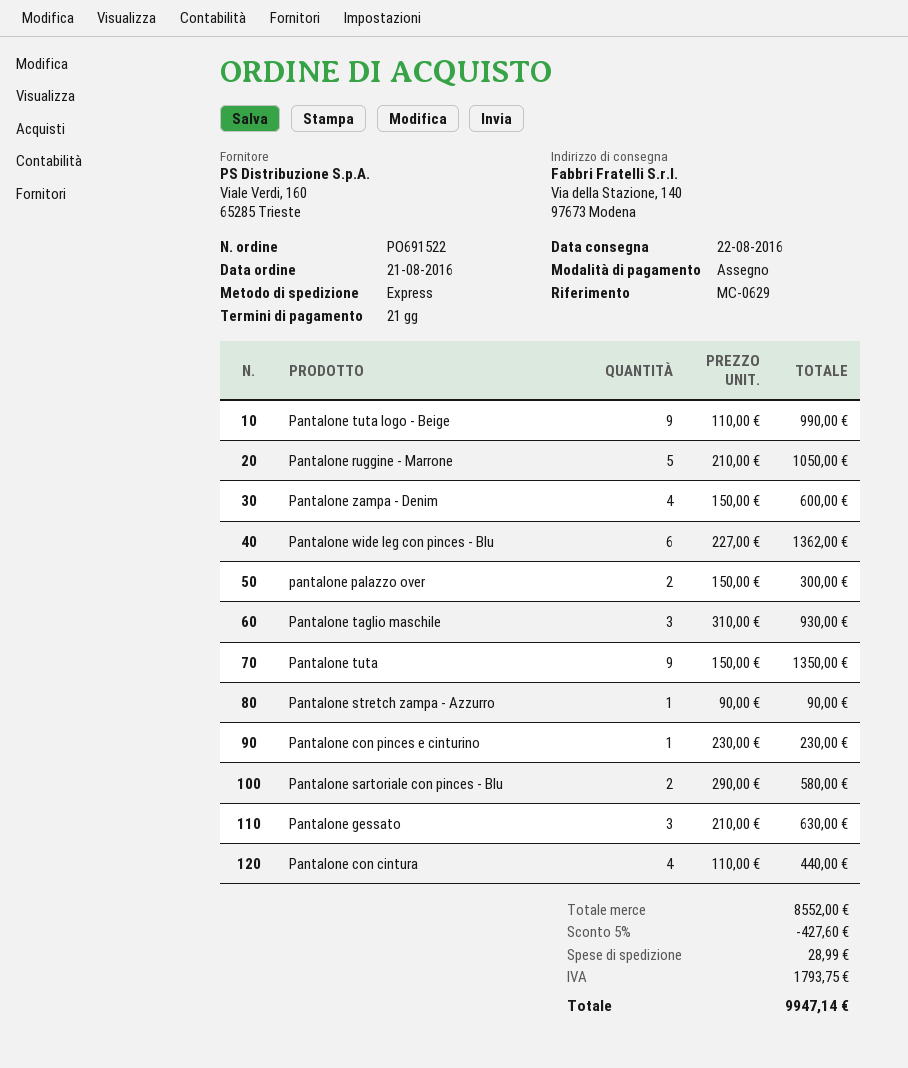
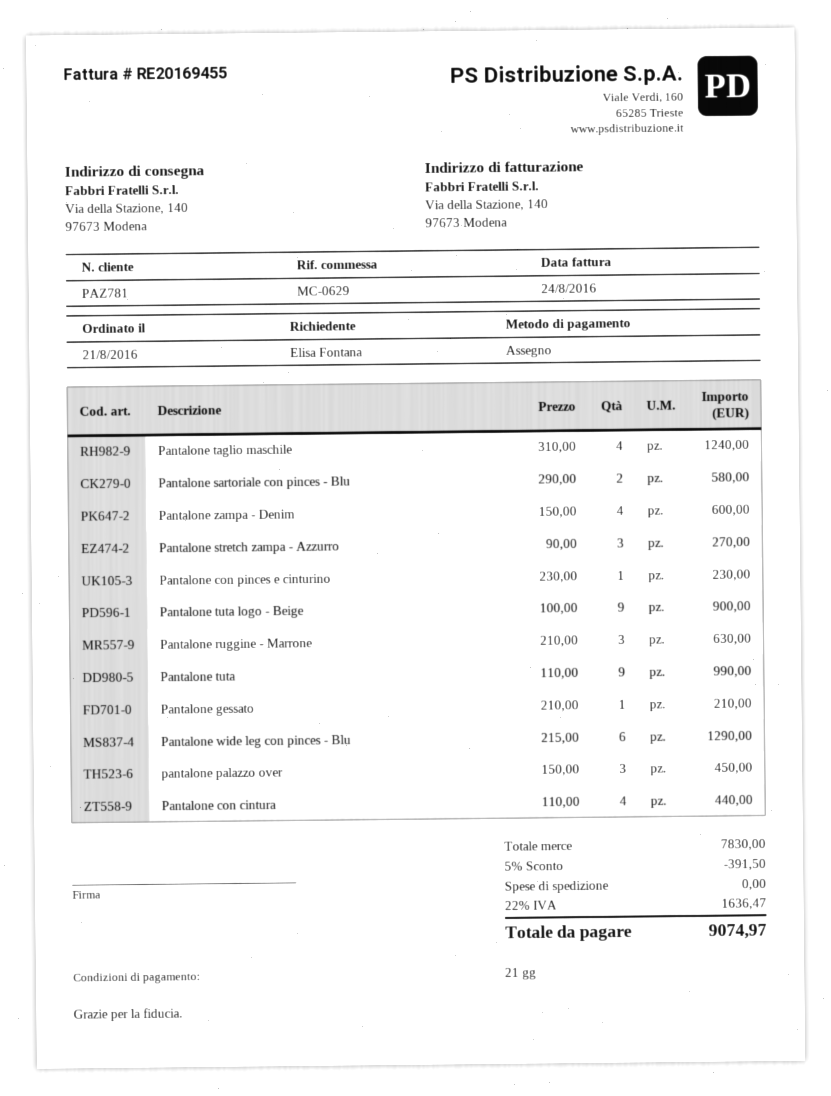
Pantalone tuta logo - Beige: 9 x 110.00 = 990.00 -> 9 x 100.00 = 900.00
Pantalone ruggine - Marrone: 5 x 210.00 = 1050.00 -> 3 x 210.00 = 630.00
Pantalone wide leg con pinces - Blu: 6 x 227.00 = 1362.00 -> 6 x 215.00 = 1290.00
pantalone palazzo over: 2 x 150.00 = 300.00 -> 3 x 150.00 = 450.00
Pantalone taglio maschile: 3 x 310.00 = 930.00 -> 4 x 310.00 = 1240.00
Pantalone tuta: 9 x 150.00 = 1350.00 -> 9 x 110.00 = 990.00
Pantalone stretch zampa - Azzurro: 1 x 90.00 = 90.00 -> 3 x 90.00 = 270.00
Pantalone gessato: 3 x 210.00 = 630.00 -> 1 x 210.00 = 210.00
subtotal: 8552.00 -> 7830.00
discount: 5% = 427.60 -> 5% = 391.50
shipping: 28.99 -> 0.00
tax: 1793.75 -> 1636.47
total: 9947.14 -> 9074.97

